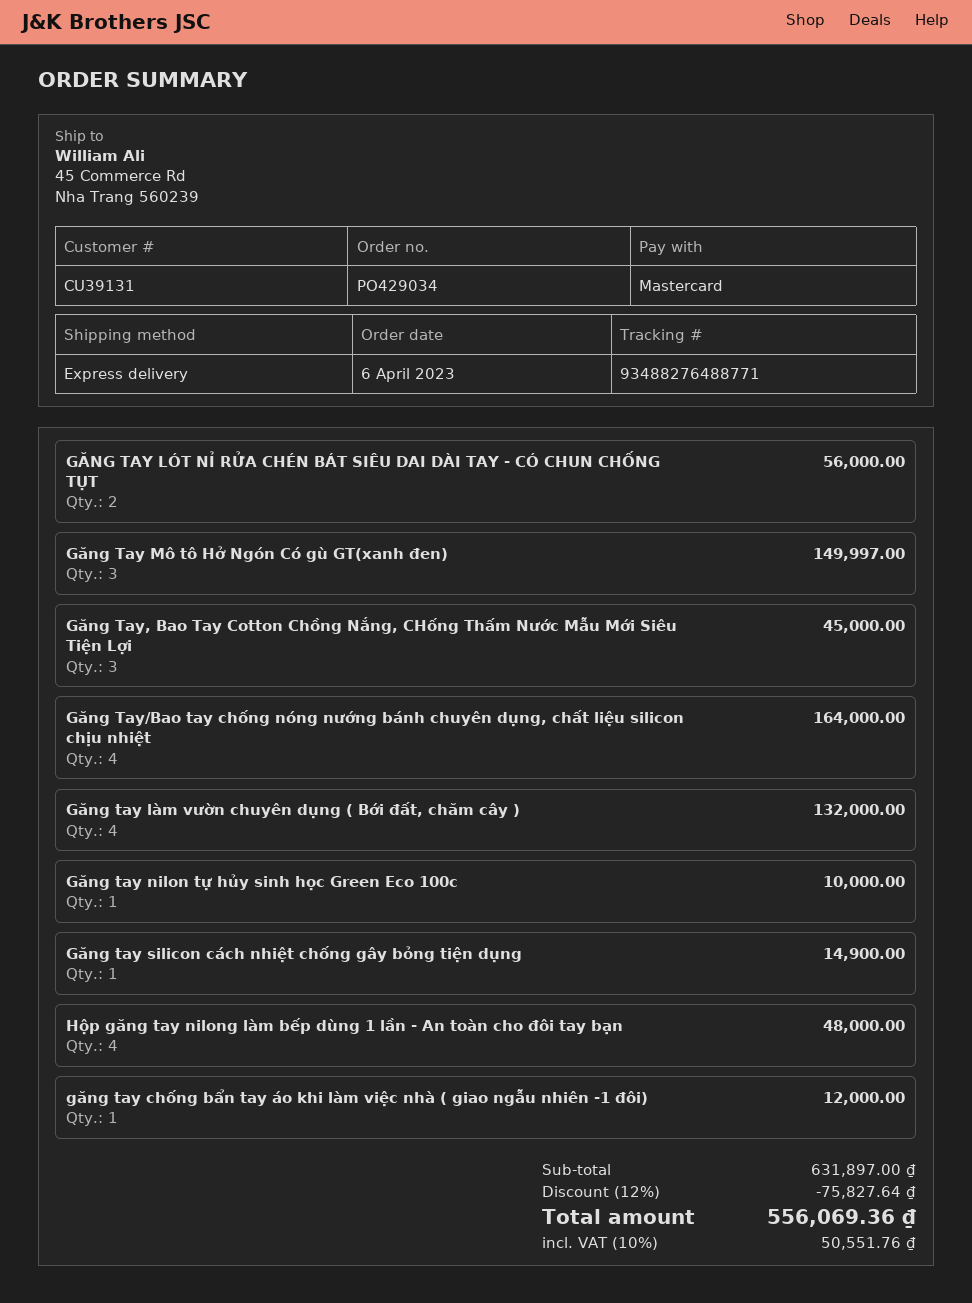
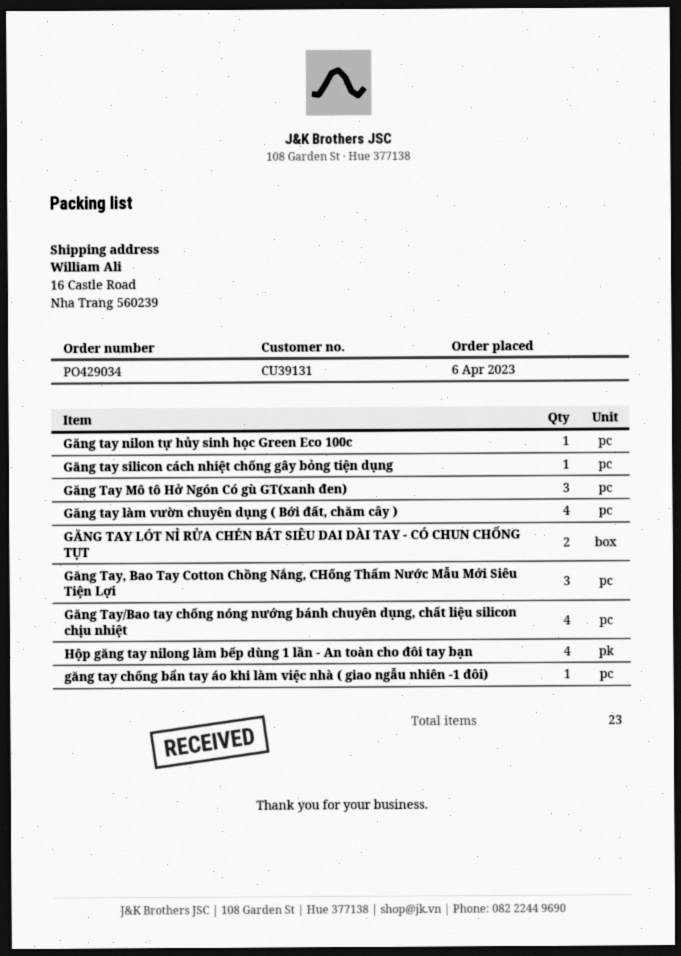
ship to: 45 Commerce Rd, Nha Trang 560239 -> 16 Castle Road, Nha Trang 560239

